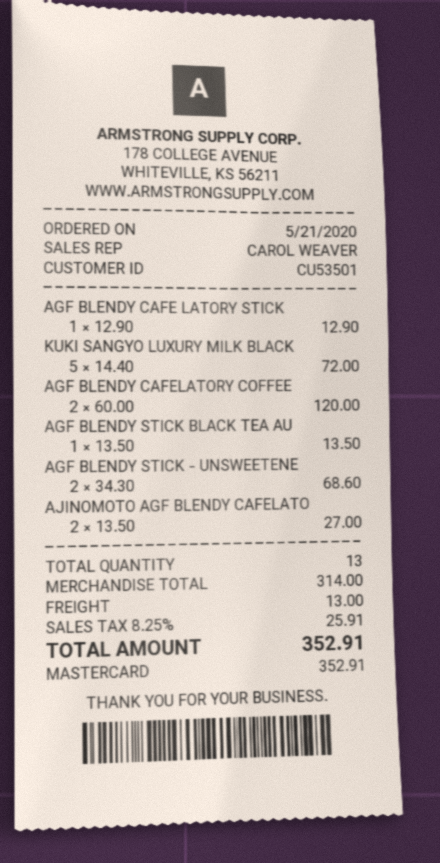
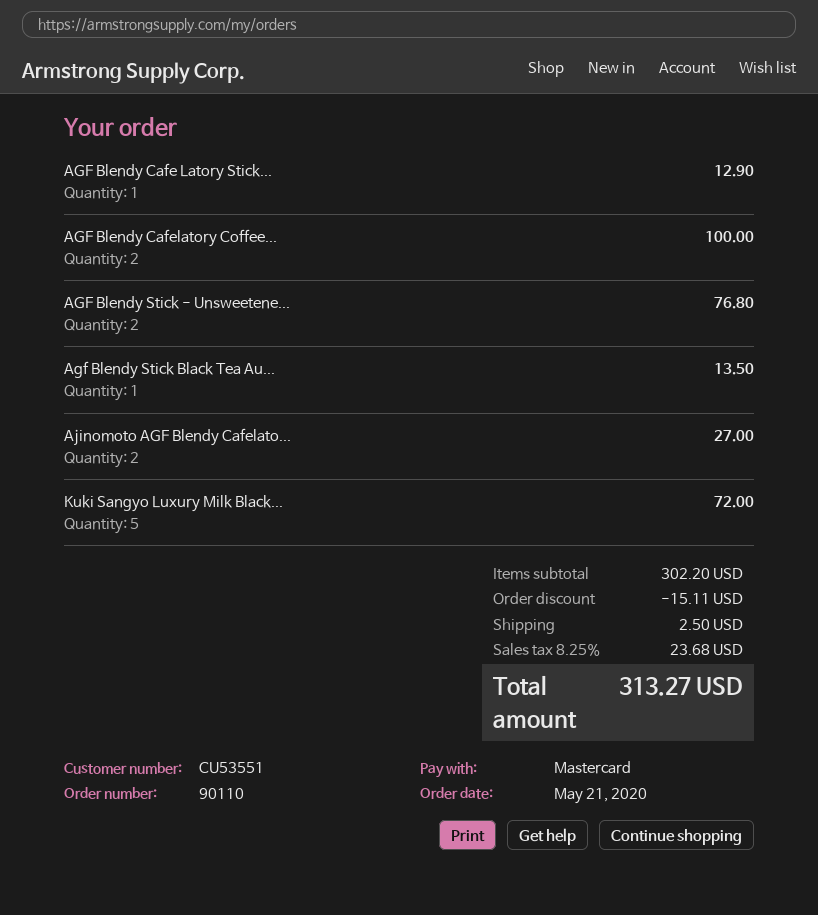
customer number: CU53501 -> CU53551
AGF BLENDY CAFELATORY COFFEE: 2 for 120.00 -> 2 for 100.00
AGF BLENDY STICK - UNSWEETENE: 2 for 68.60 -> 2 for 76.80
subtotal: 314.00 -> 302.20
discount: none -> 15.11
shipping: 13.00 -> 2.50
tax: 8.25% = 25.91 -> 8.25% = 23.68
total: 352.91 -> 313.27

